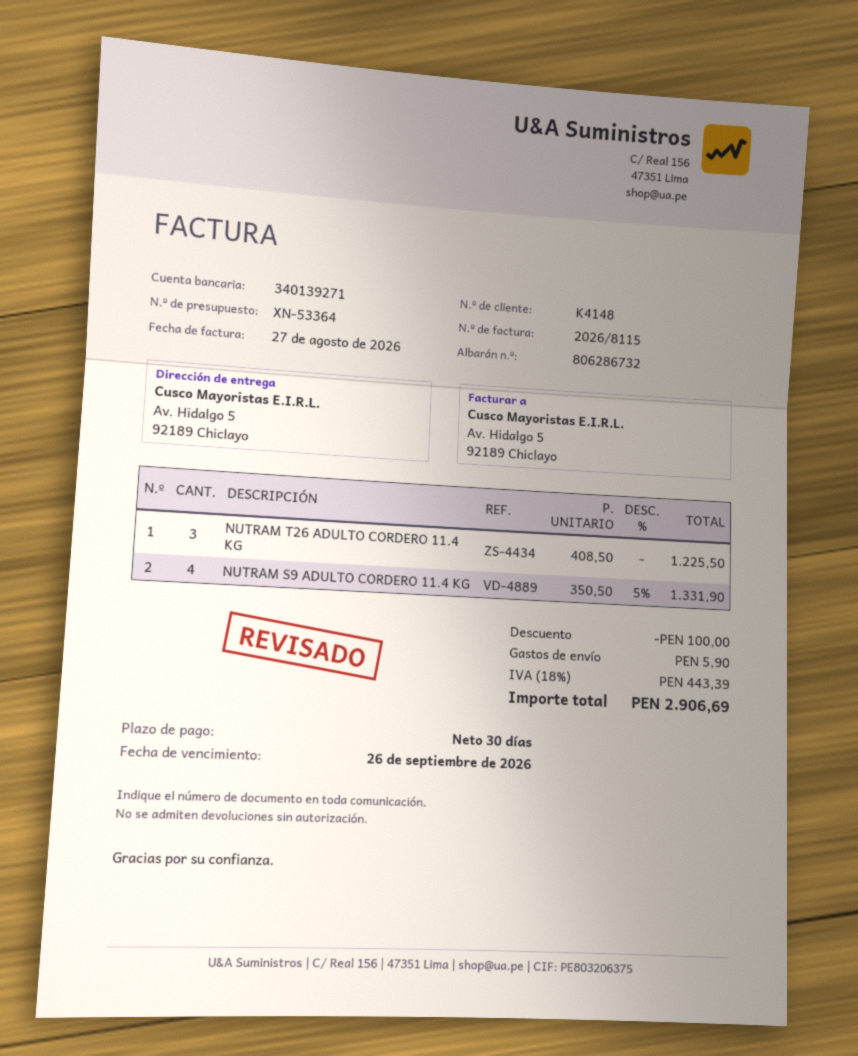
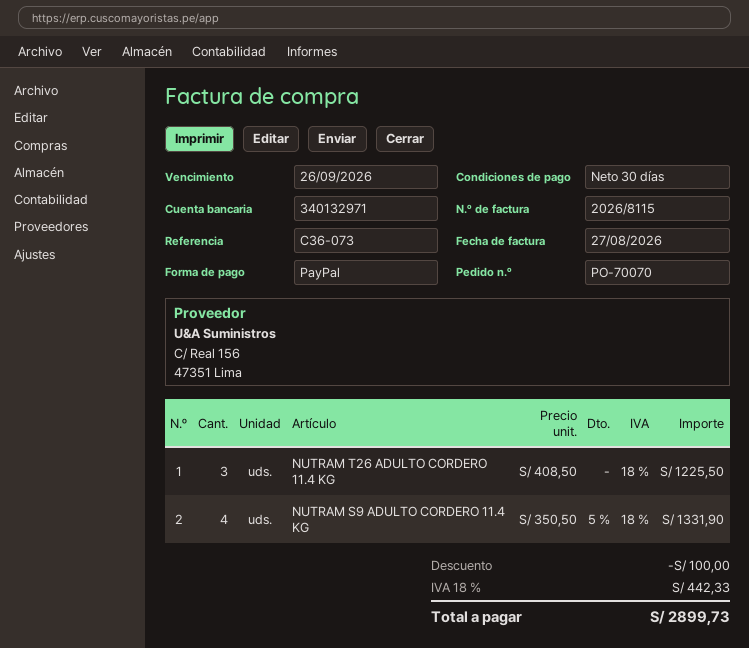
bank account: 340139271 -> 340132971
shipping: 5.90 -> none
tax: 18% = 443.39 -> 18% = 442.33
total: 2906.69 -> 2899.73

